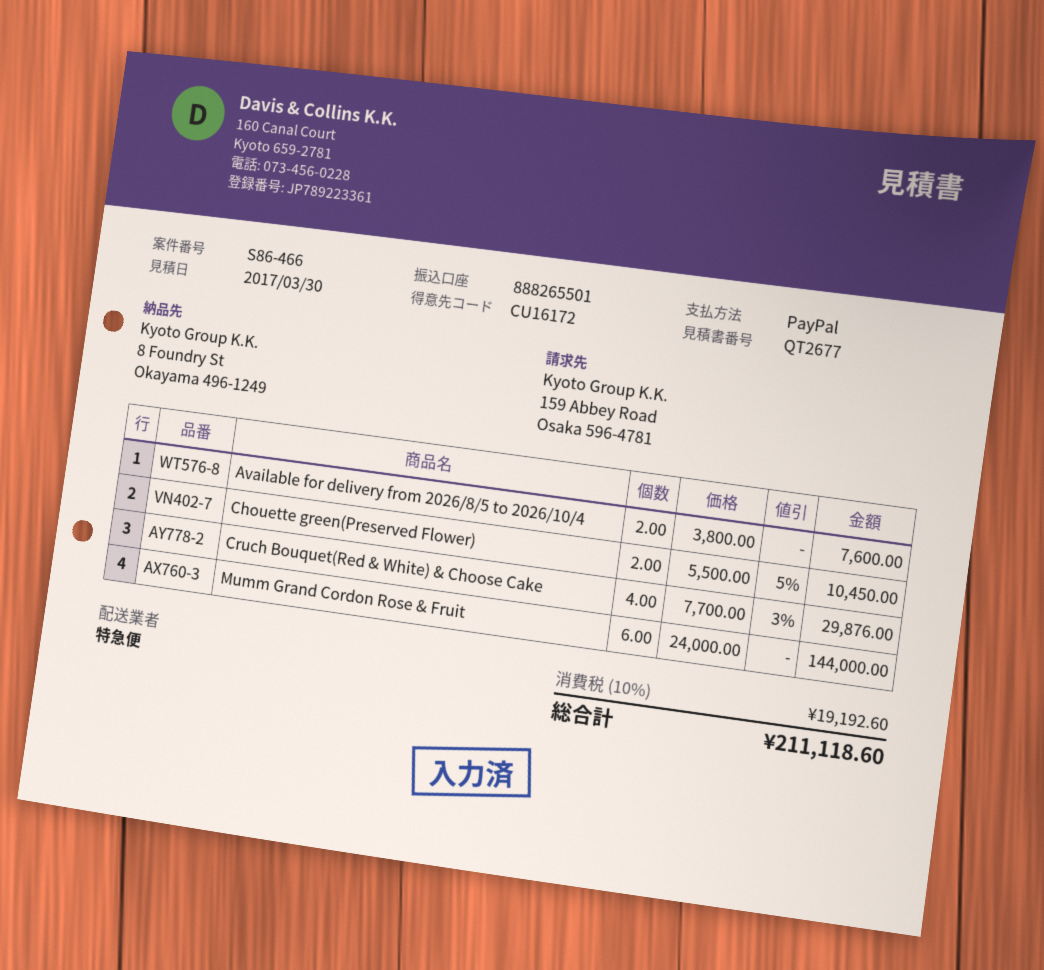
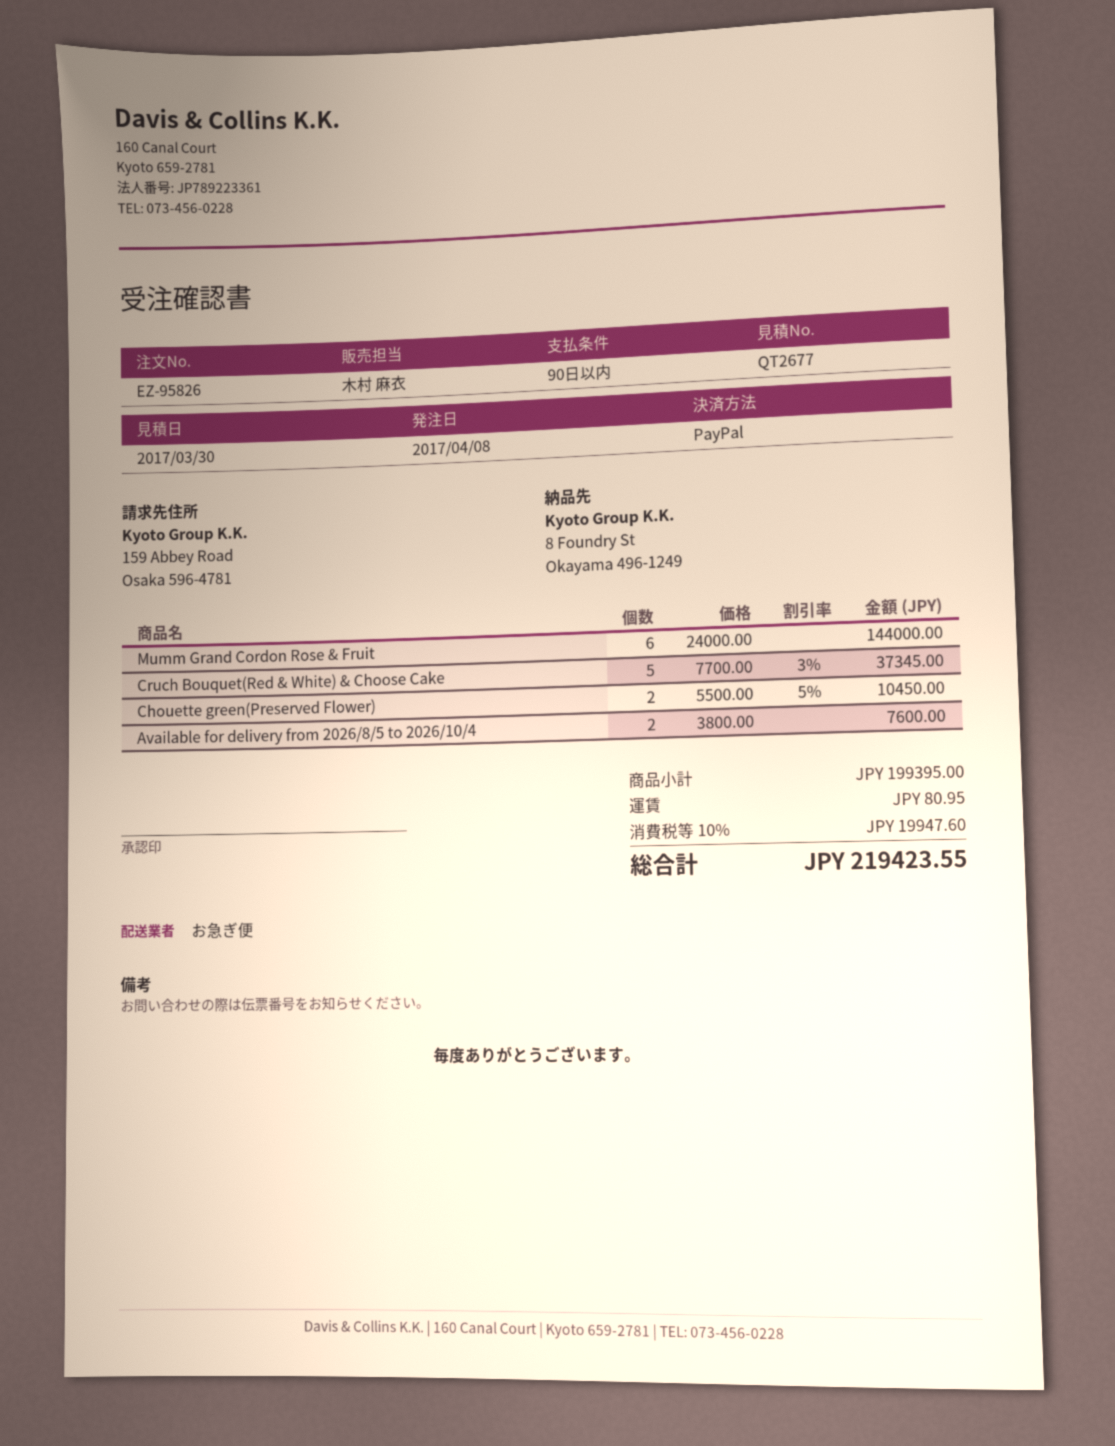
Cruch Bouquet(Red & White) & Choose Cake: 4 x 7700.00 - 3% = 29876.00 -> 5 x 7700.00 - 3% = 37345.00
shipping: none -> 80.95
tax: 10% = 19192.60 -> 10% = 19947.60
total: 211118.60 -> 219423.55

